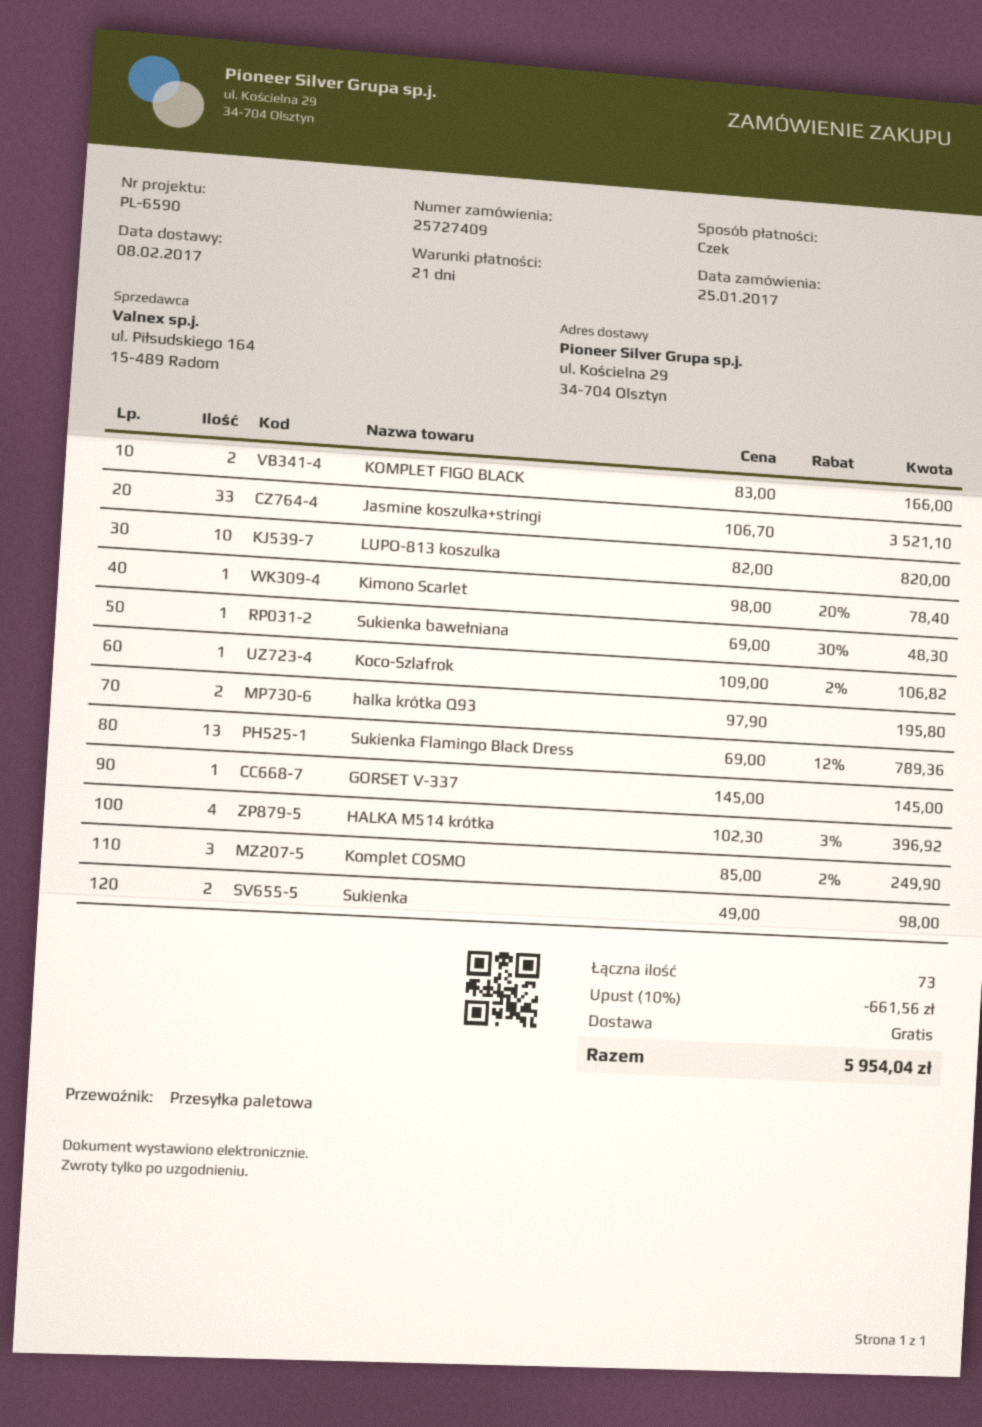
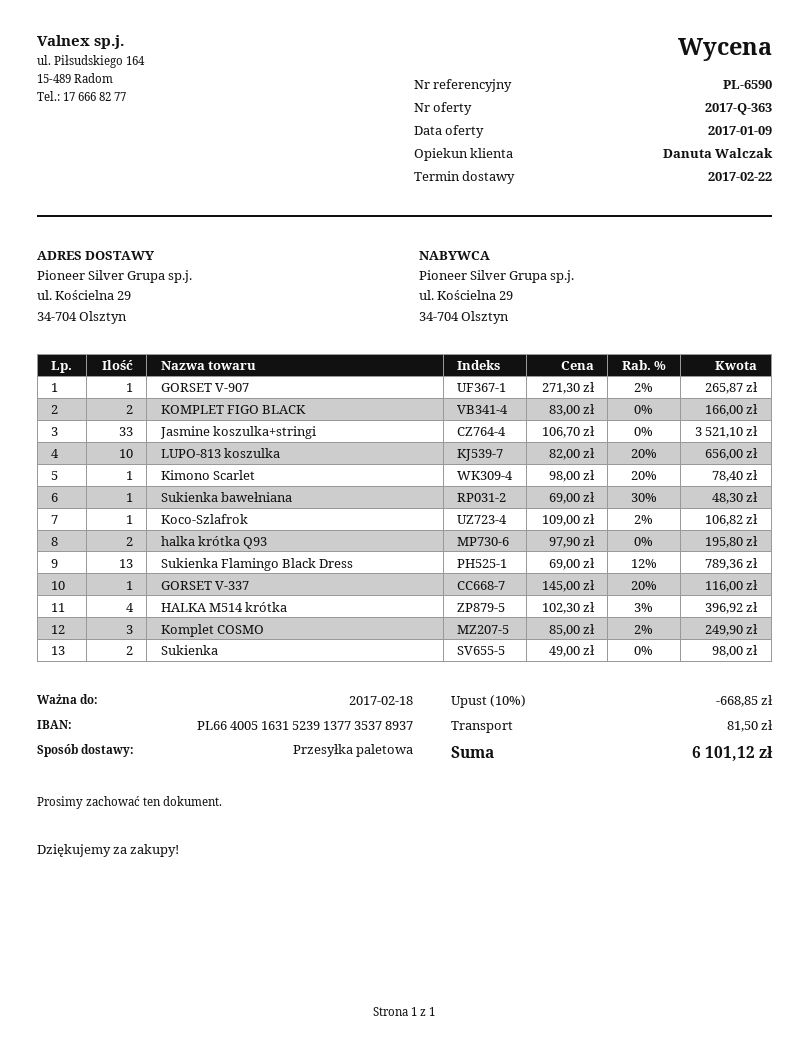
delivery date: 2017-02-08 -> 2017-02-22
LUPO-813 koszulka: 10 x 82.00 = 820.00 -> 10 x 82.00 - 20% = 656.00
GORSET V-337: 1 x 145.00 = 145.00 -> 1 x 145.00 - 20% = 116.00
GORSET V-907: none -> 1 x 271.30 - 2% = 265.87
discount: 10% = 661.56 -> 10% = 668.85
shipping: 0.00 -> 81.50
total: 5954.04 -> 6101.12

